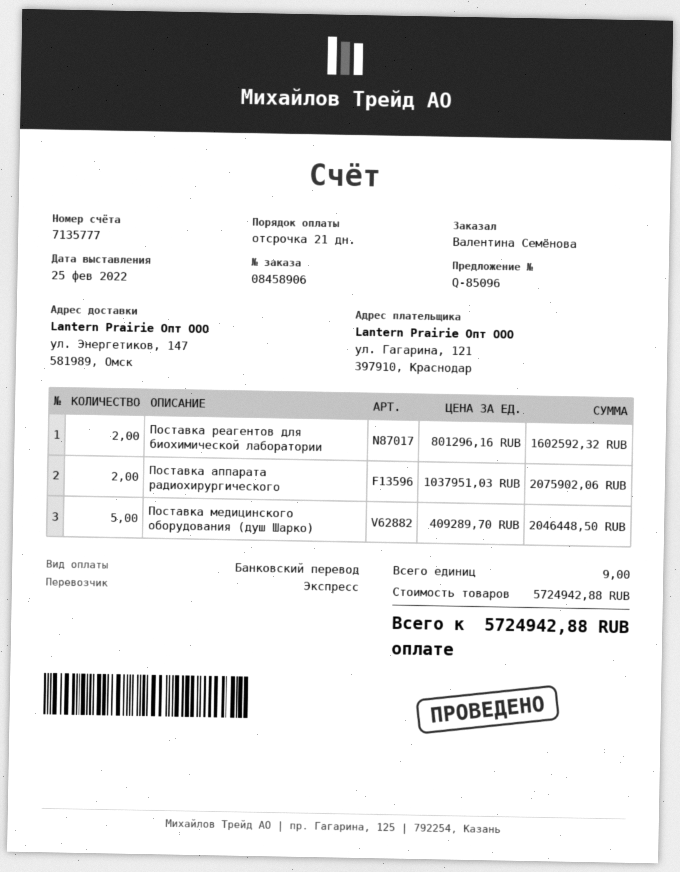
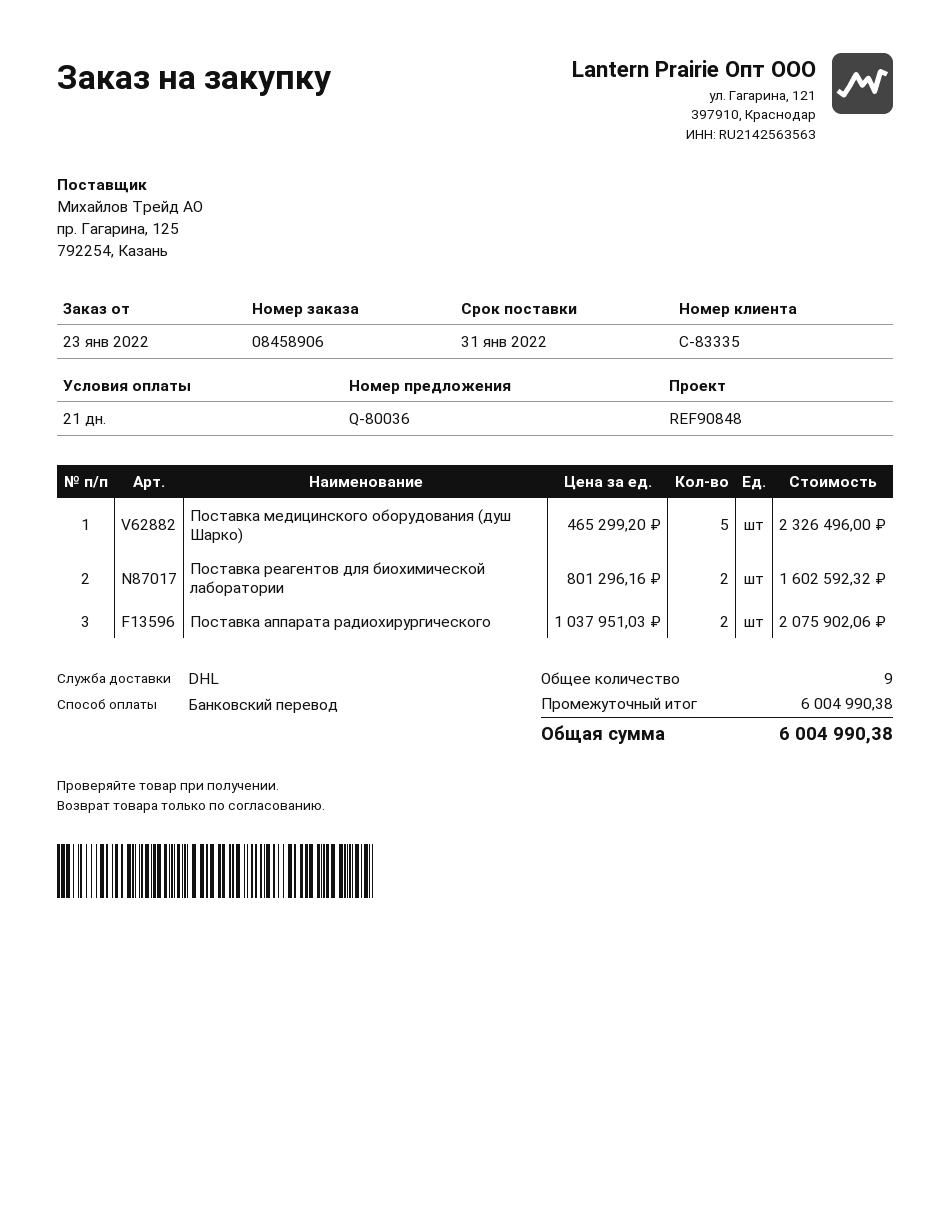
quote number: Q-85096 -> Q-80036
shipping method: express -> DHL
Поставка медицинского оборудования (душ Шарко): 5 x 409289.70 = 2046448.50 -> 5 x 465299.20 = 2326496.00
subtotal: 5724942.88 -> 6004990.38
total: 5724942.88 -> 6004990.38

